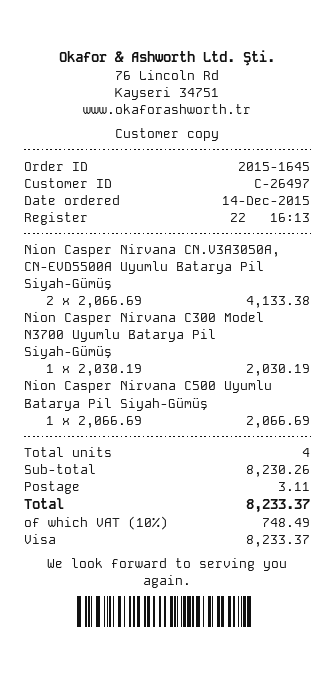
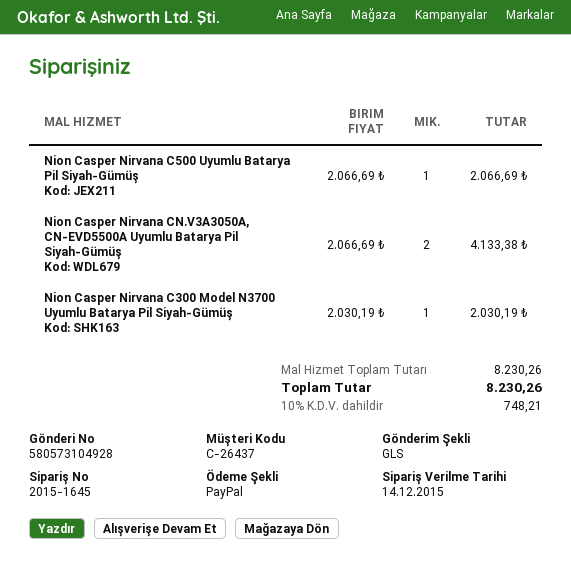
customer number: C-26497 -> C-26437
payment method: Visa -> PayPal
shipping: 3.11 -> none
tax: 10% = 748.49 -> 10% = 748.21
total: 8233.37 -> 8230.26

